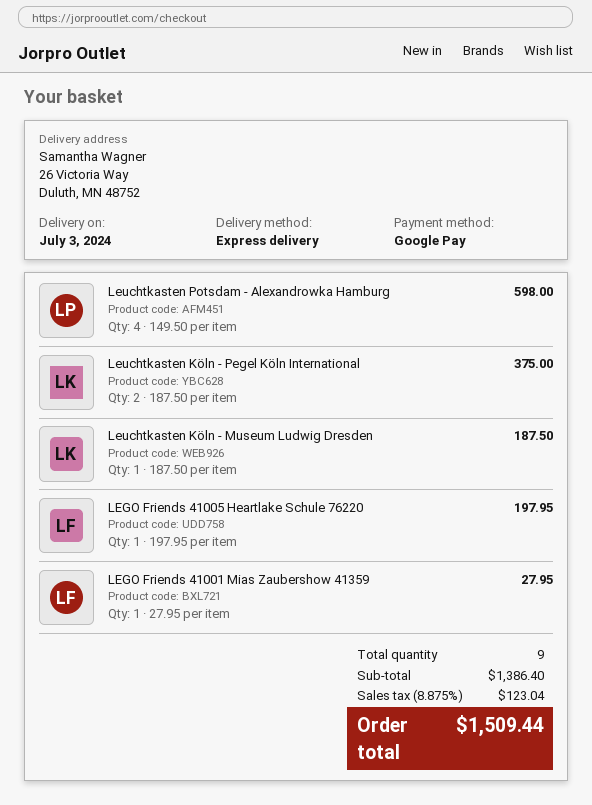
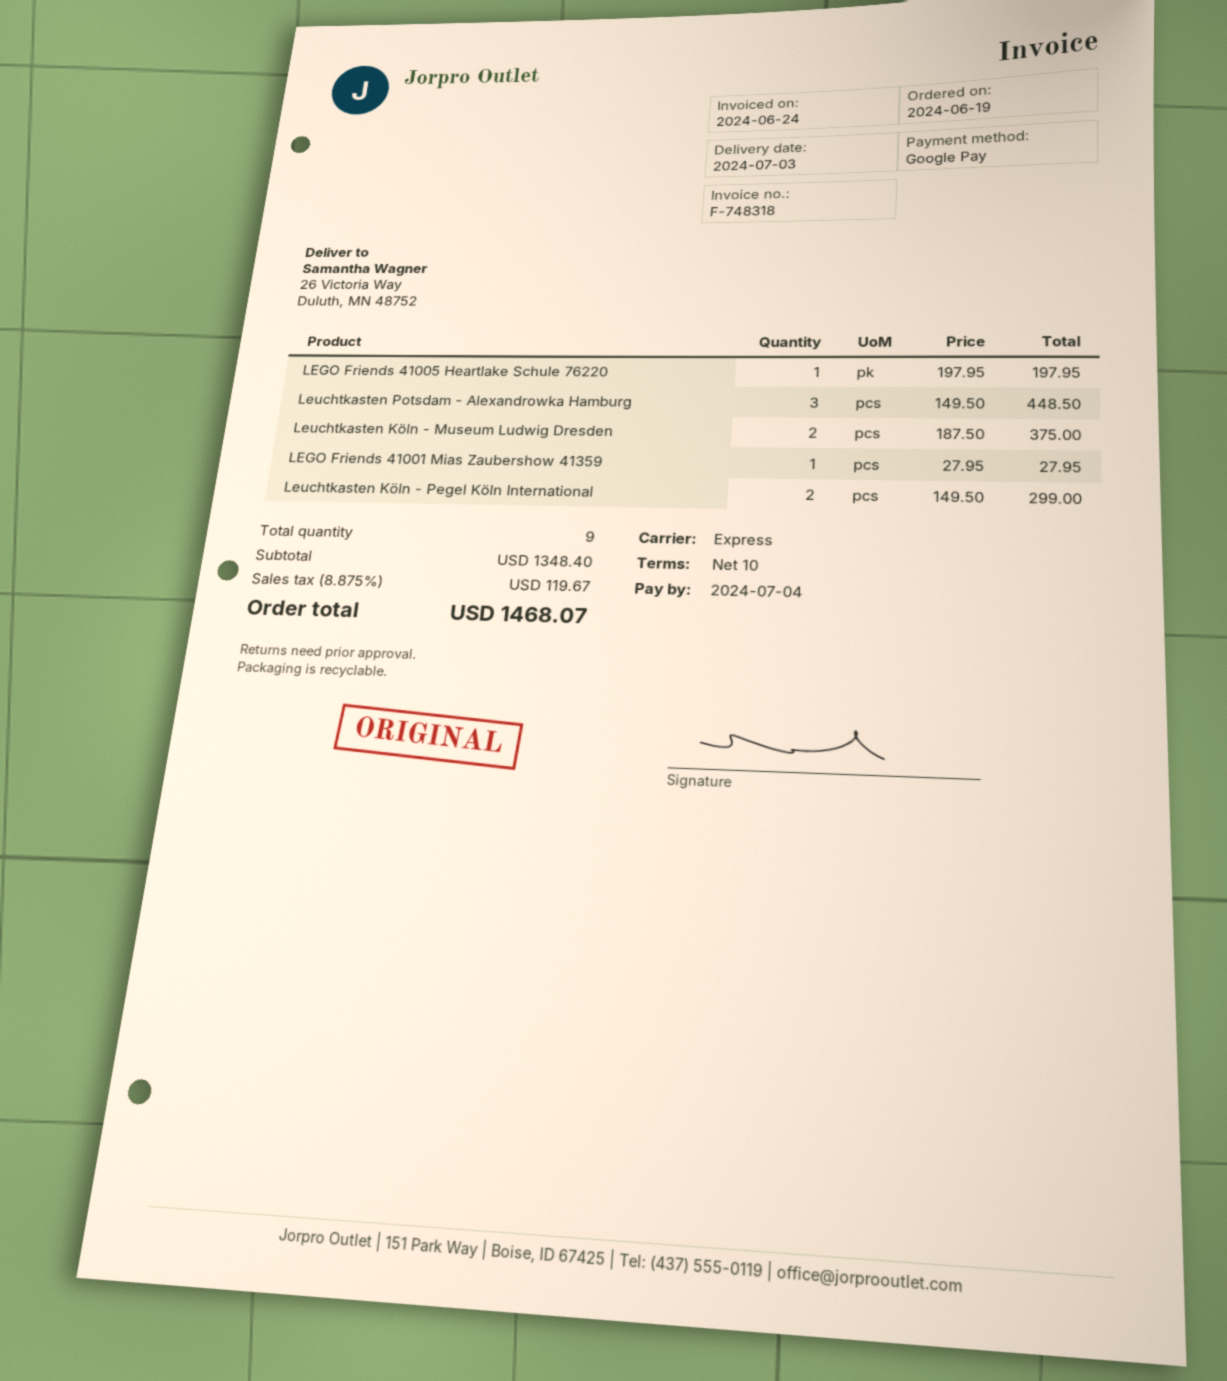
Leuchtkasten Potsdam - Alexandrowka Hamburg: 4 x 149.50 = 598.00 -> 3 x 149.50 = 448.50
Leuchtkasten Köln - Pegel Köln International: 2 x 187.50 = 375.00 -> 2 x 149.50 = 299.00
Leuchtkasten Köln - Museum Ludwig Dresden: 1 x 187.50 = 187.50 -> 2 x 187.50 = 375.00
subtotal: 1386.40 -> 1348.40
tax: 8.875% = 123.04 -> 8.875% = 119.67
total: 1509.44 -> 1468.07

